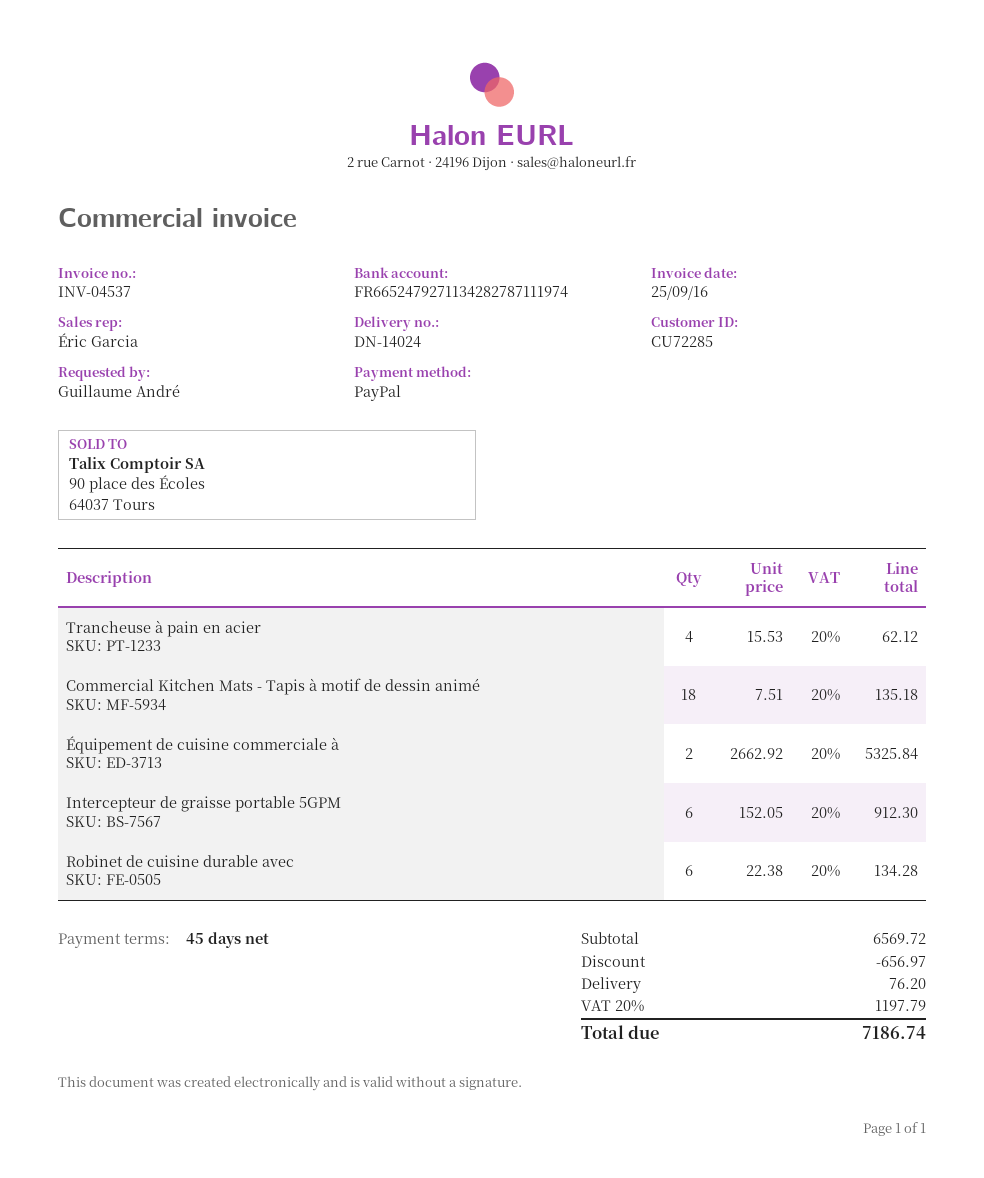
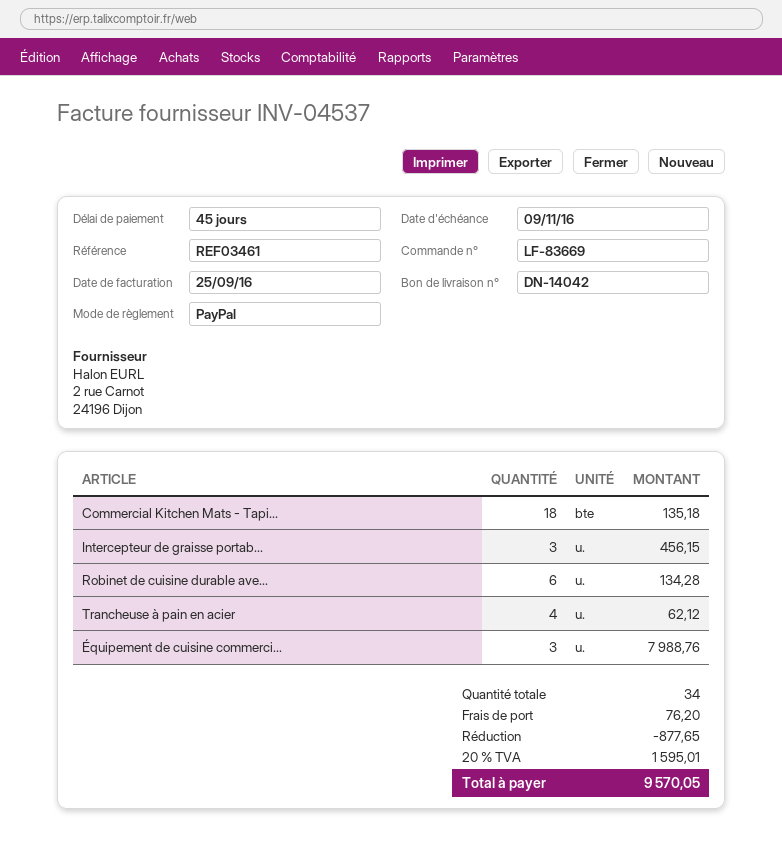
delivery note number: DN-14024 -> DN-14042
Équipement de cuisine commerciale à: 2 for 5325.84 -> 3 for 7988.76
Intercepteur de graisse portable 5GPM: 6 for 912.30 -> 3 for 456.15
discount: 656.97 -> 877.65
tax: 20% = 1197.79 -> 20% = 1595.01
total: 7186.74 -> 9570.05

